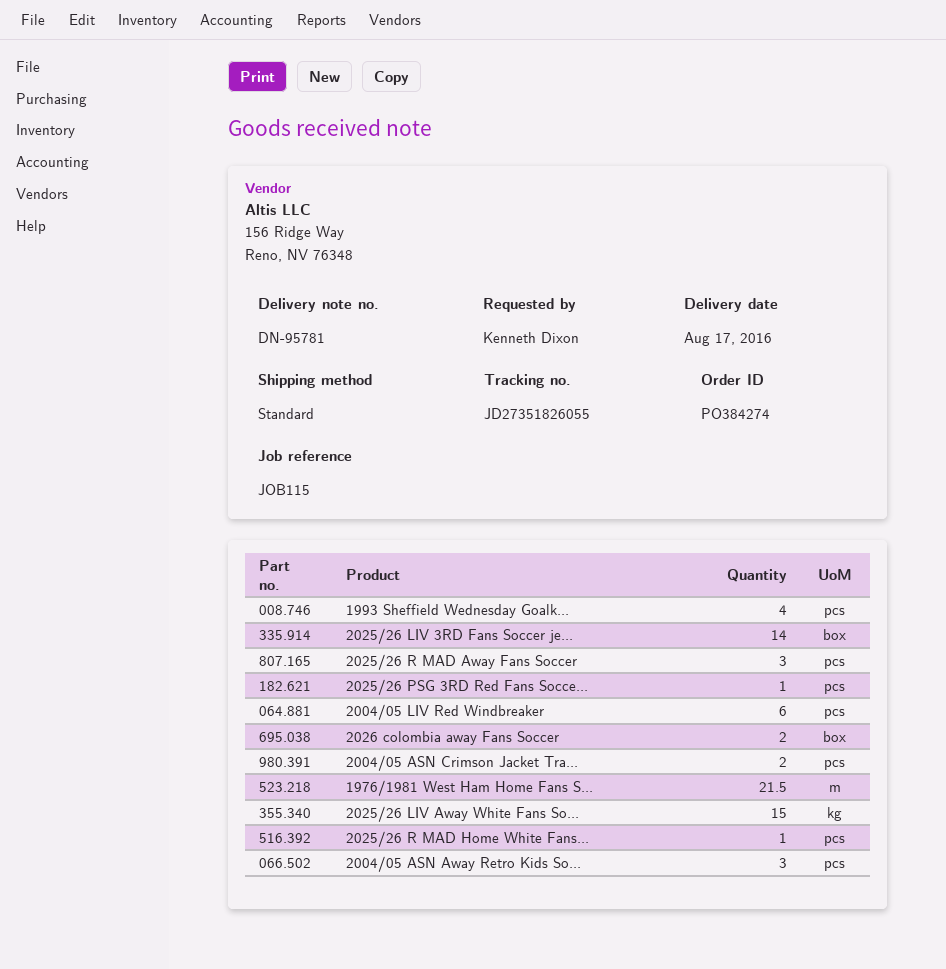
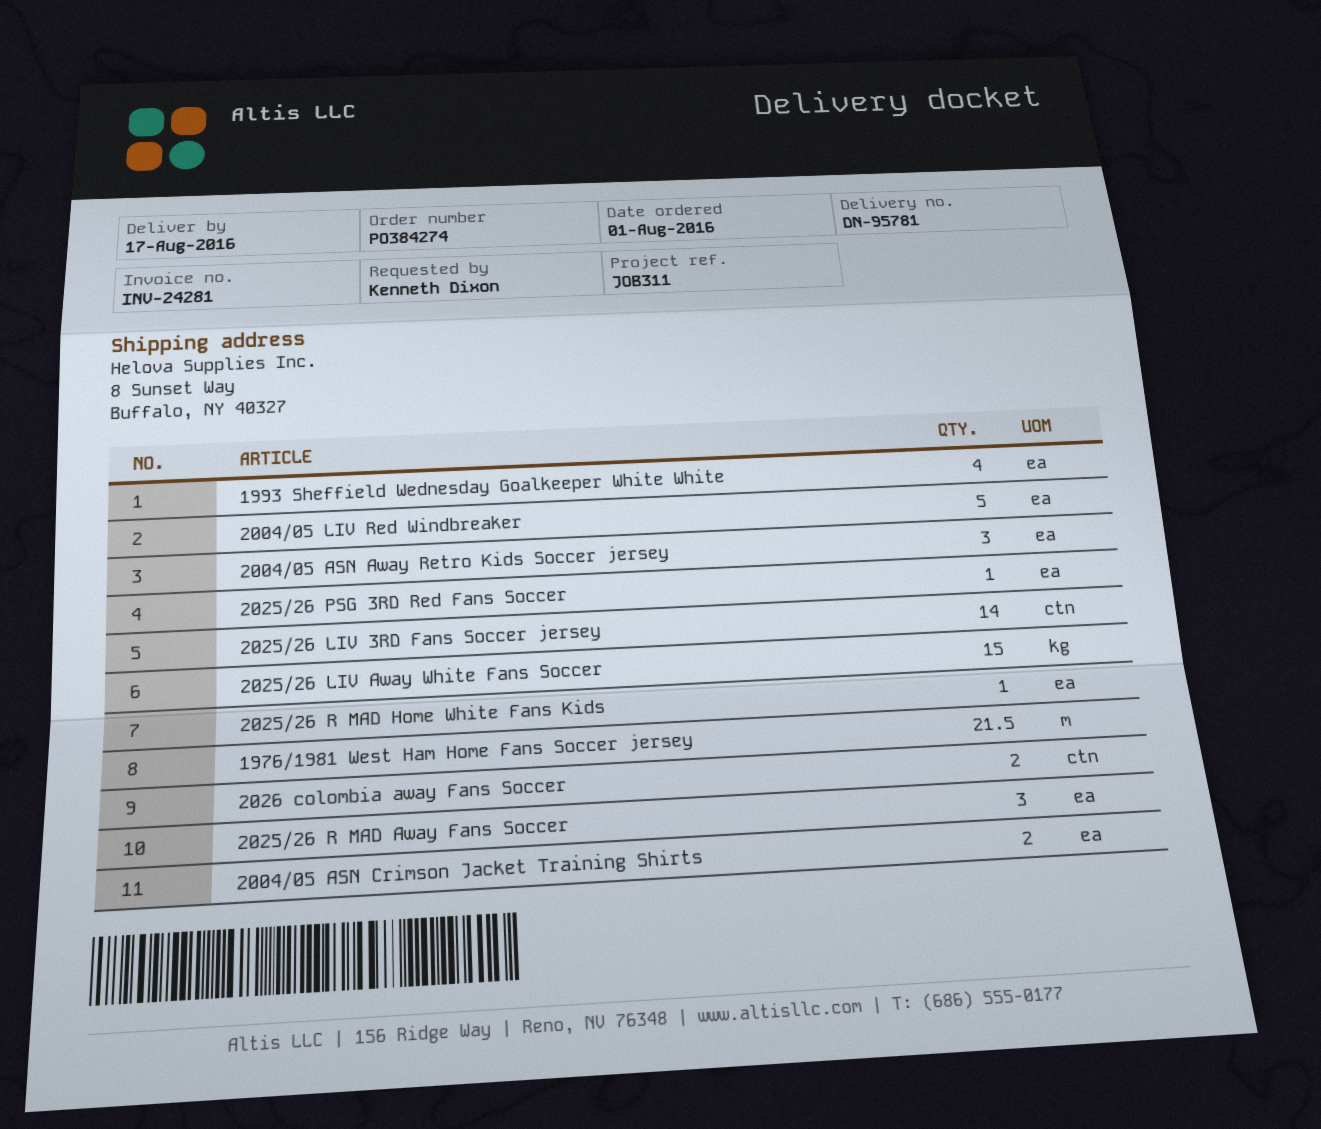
reference: JOB115 -> JOB311
2004/05 LIV Red Windbreaker: 6 -> 5

